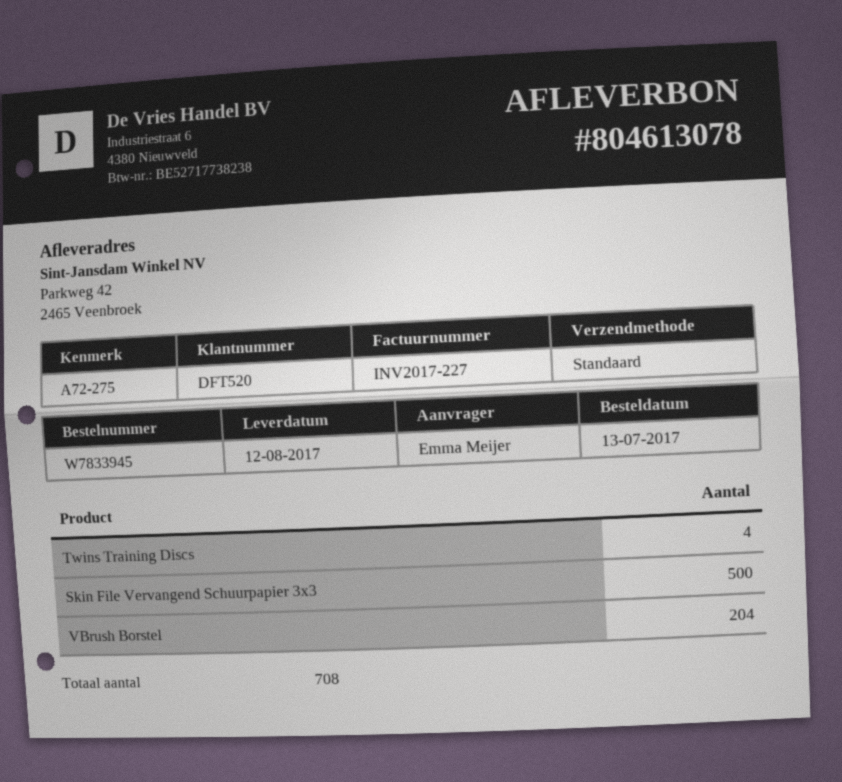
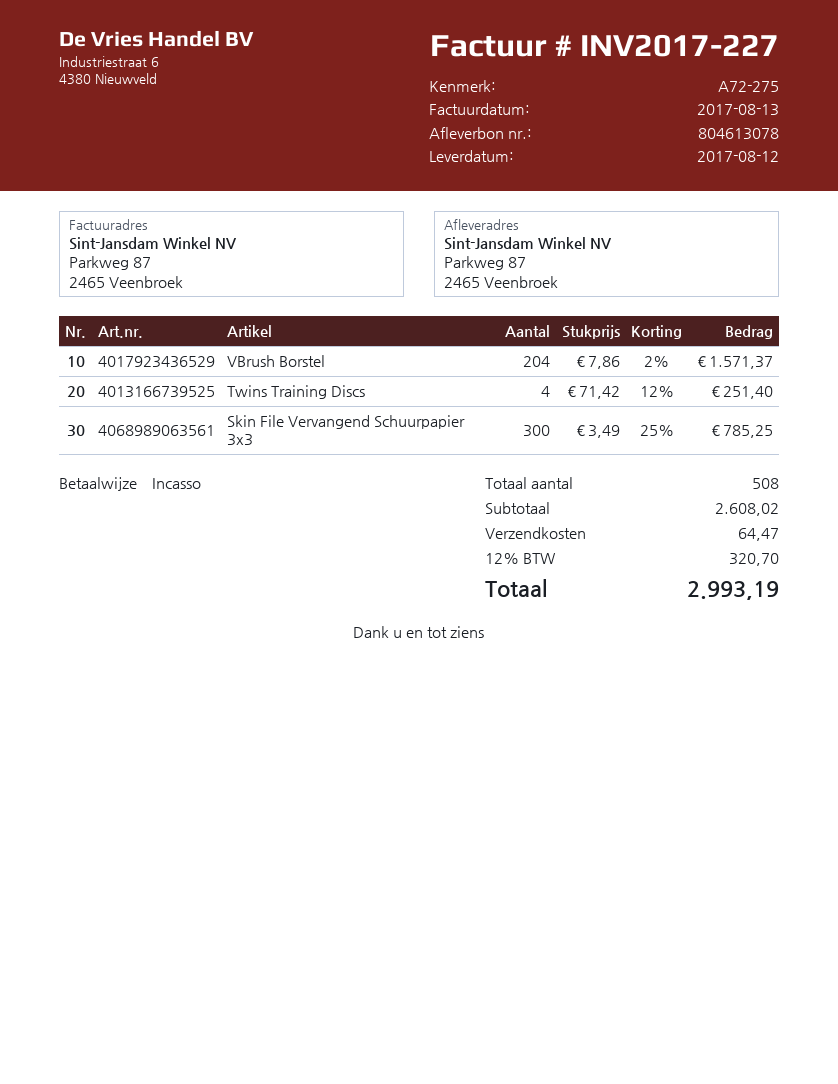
ship to: Parkweg 42, 2465 Veenbroek -> Parkweg 87, 2465 Veenbroek
Skin File Vervangend Schuurpapier 3x3: 500 -> 300
total quantity: 708 -> 508

